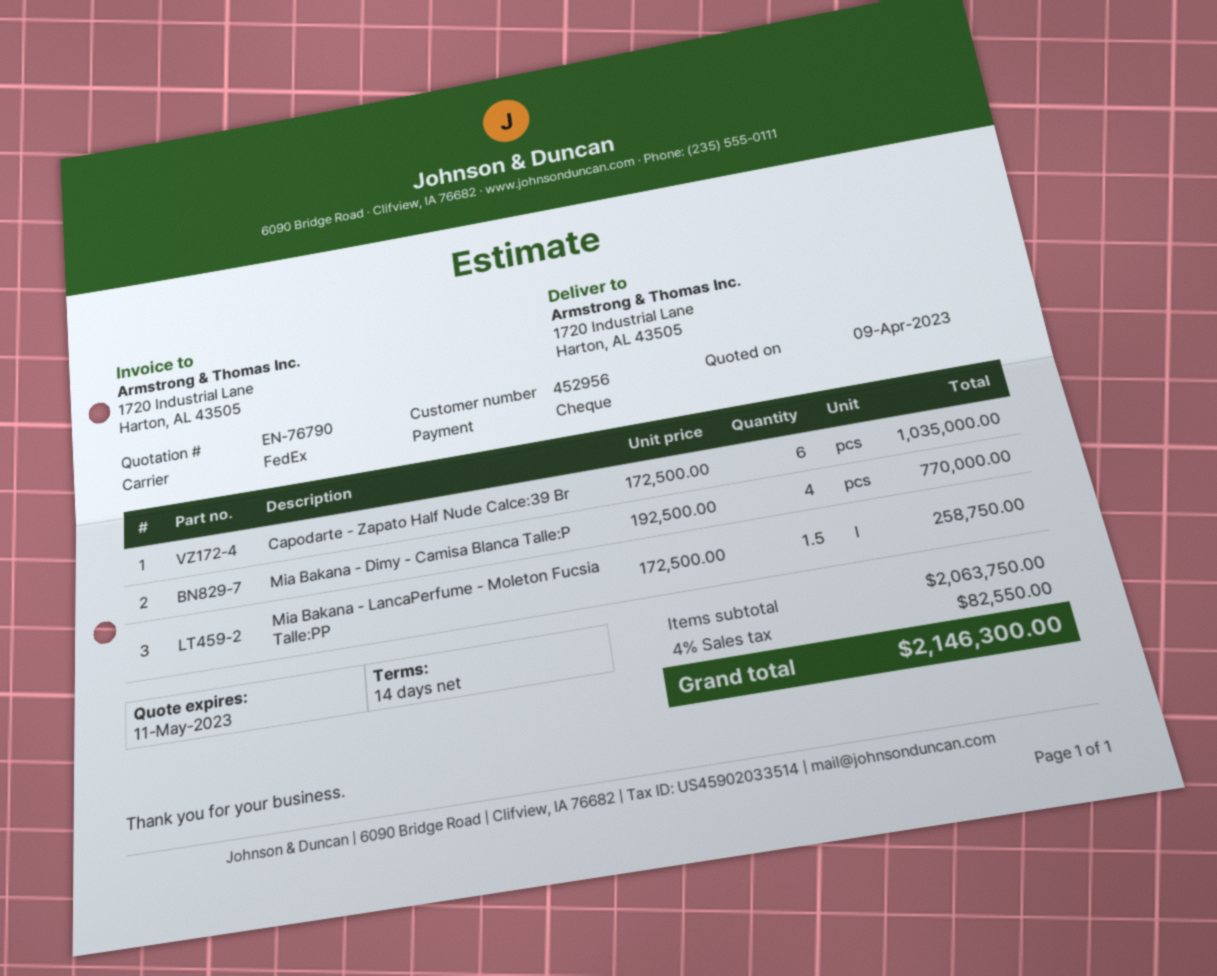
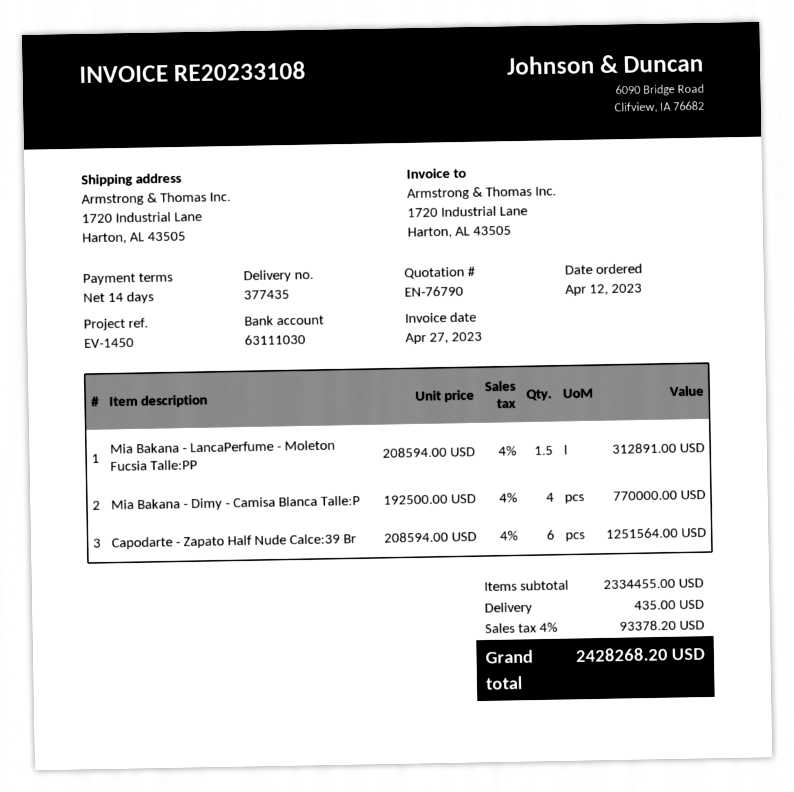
Capodarte - Zapato Half Nude Calce:39 Br: 6 x 172500.00 = 1035000.00 -> 6 x 208594.00 = 1251564.00
Mia Bakana - LancaPerfume - Moleton Fucsia Talle:PP: 1.5 x 172500.00 = 258750.00 -> 1.5 x 208594.00 = 312891.00
subtotal: 2063750.00 -> 2334455.00
shipping: none -> 435.00
tax: 4% = 82550.00 -> 4% = 93378.20
total: 2146300.00 -> 2428268.20

